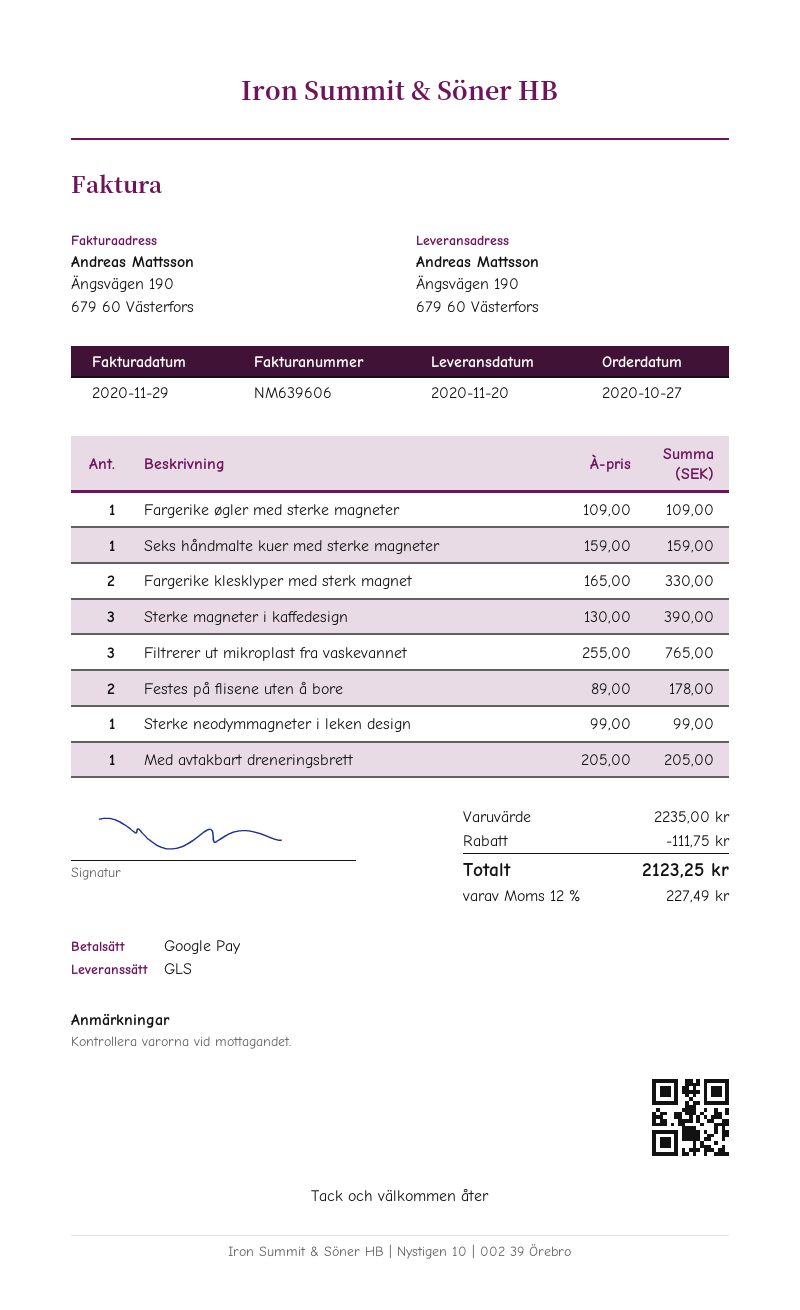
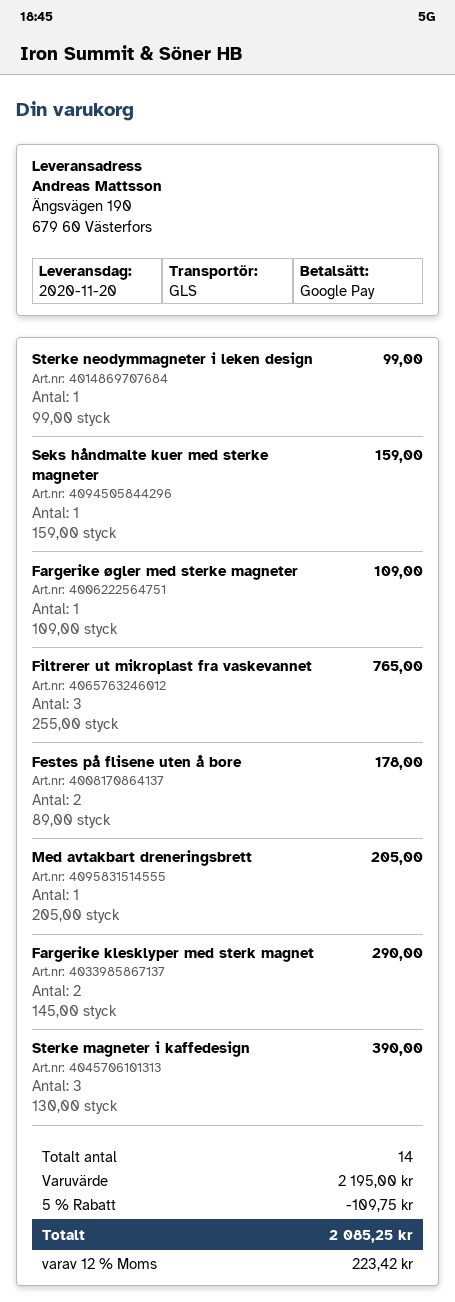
Fargerike klesklyper med sterk magnet: 2 x 165.00 = 330.00 -> 2 x 145.00 = 290.00
subtotal: 2235.00 -> 2195.00
discount: 111.75 -> 109.75
tax: 12% = 227.49 -> 12% = 223.42
total: 2123.25 -> 2085.25

